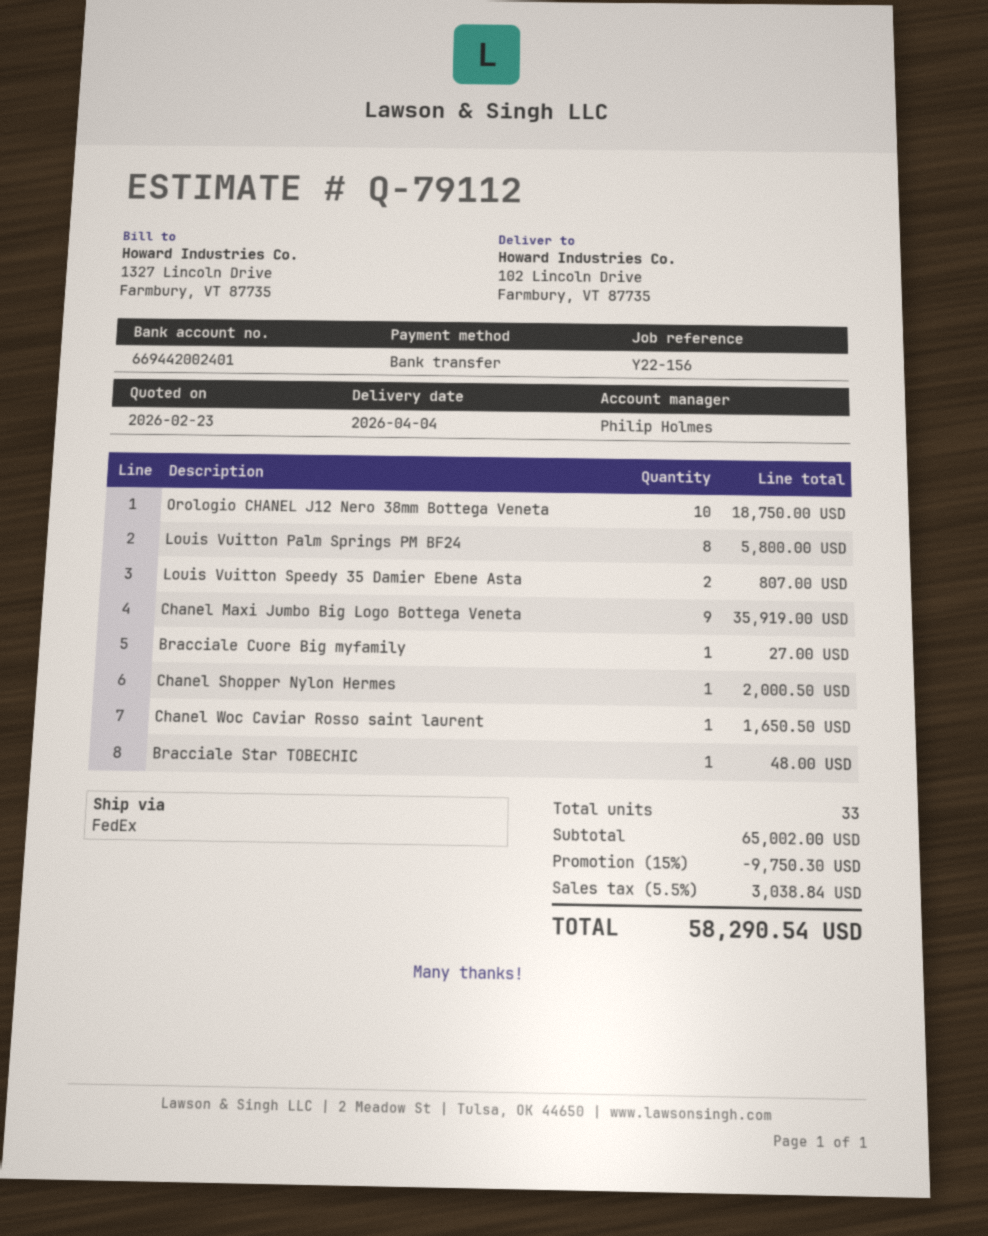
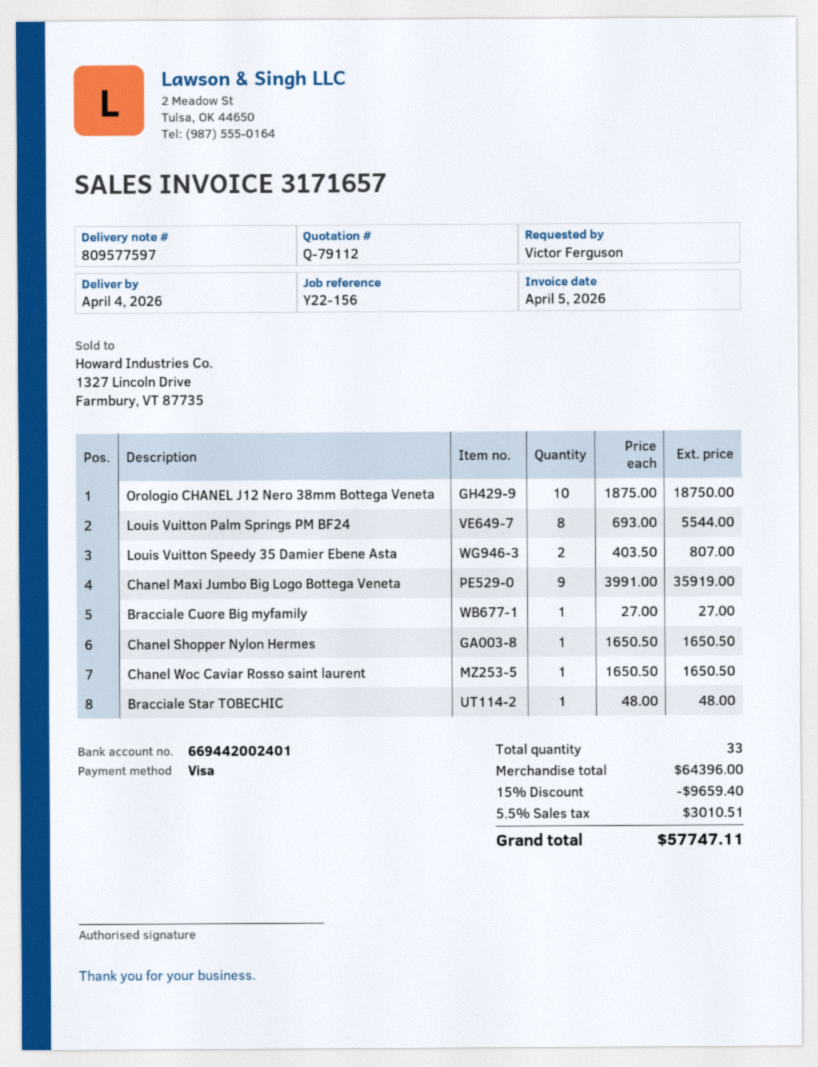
payment method: bank transfer -> Visa
Louis Vuitton Palm Springs PM BF24: 8 for 5800.00 -> 8 for 5544.00
Chanel Shopper Nylon Hermes: 1 for 2000.50 -> 1 for 1650.50
subtotal: 65002.00 -> 64396.00
discount: 15% = 9750.30 -> 15% = 9659.40
tax: 5.5% = 3038.84 -> 5.5% = 3010.51
total: 58290.54 -> 57747.11

